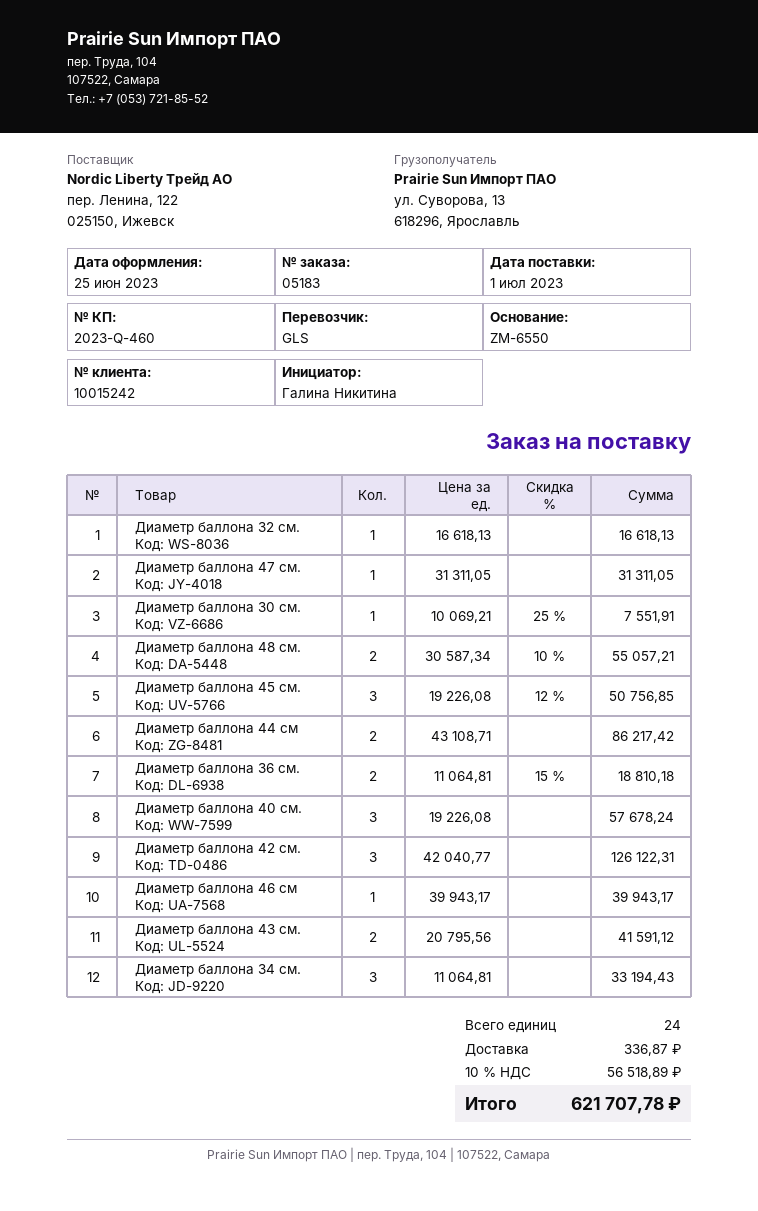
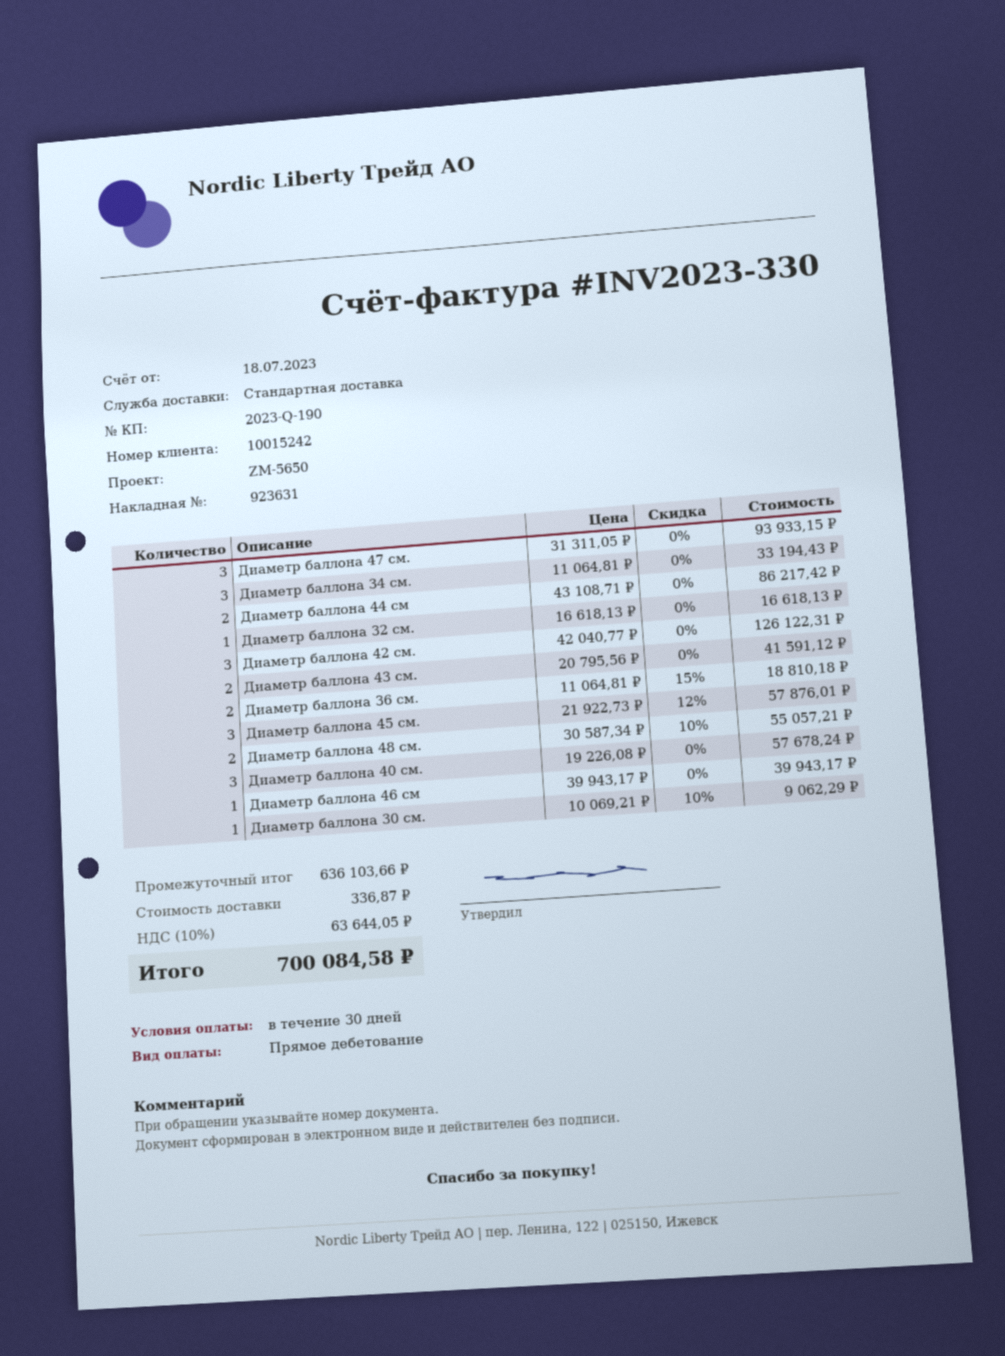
quote number: 2023-Q-460 -> 2023-Q-190
reference: ZM-6550 -> ZM-5650
shipping method: GLS -> standard
Диаметр баллона 47 см.: 1 x 31311.05 = 31311.05 -> 3 x 31311.05 = 93933.15
Диаметр баллона 30 см.: 1 x 10069.21 - 25% = 7551.91 -> 1 x 10069.21 - 10% = 9062.29
Диаметр баллона 45 см.: 3 x 19226.08 - 12% = 50756.85 -> 3 x 21922.73 - 12% = 57876.01
tax: 10% = 56518.89 -> 10% = 63644.05
total: 621707.78 -> 700084.58

